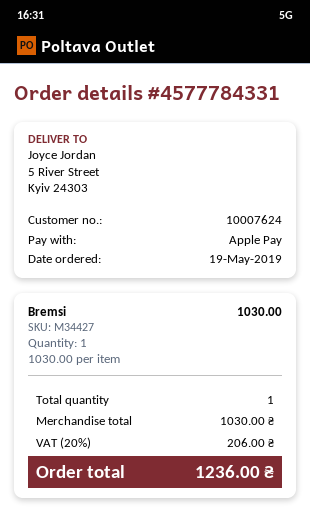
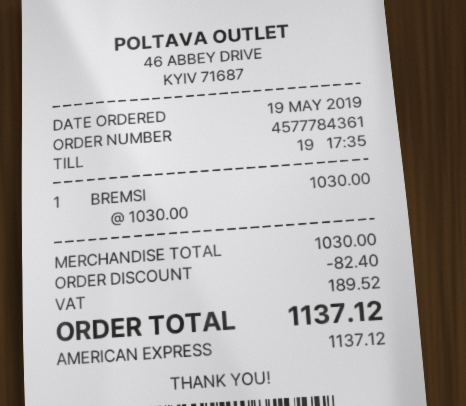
order number: 4577784331 -> 4577784361
payment method: Apple Pay -> American Express
discount: none -> 82.40
tax: 206.00 -> 189.52
total: 1236.00 -> 1137.12

